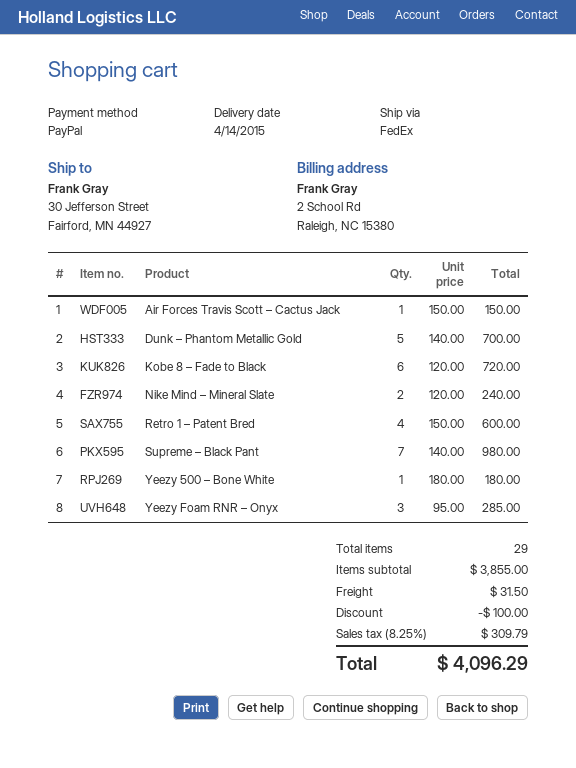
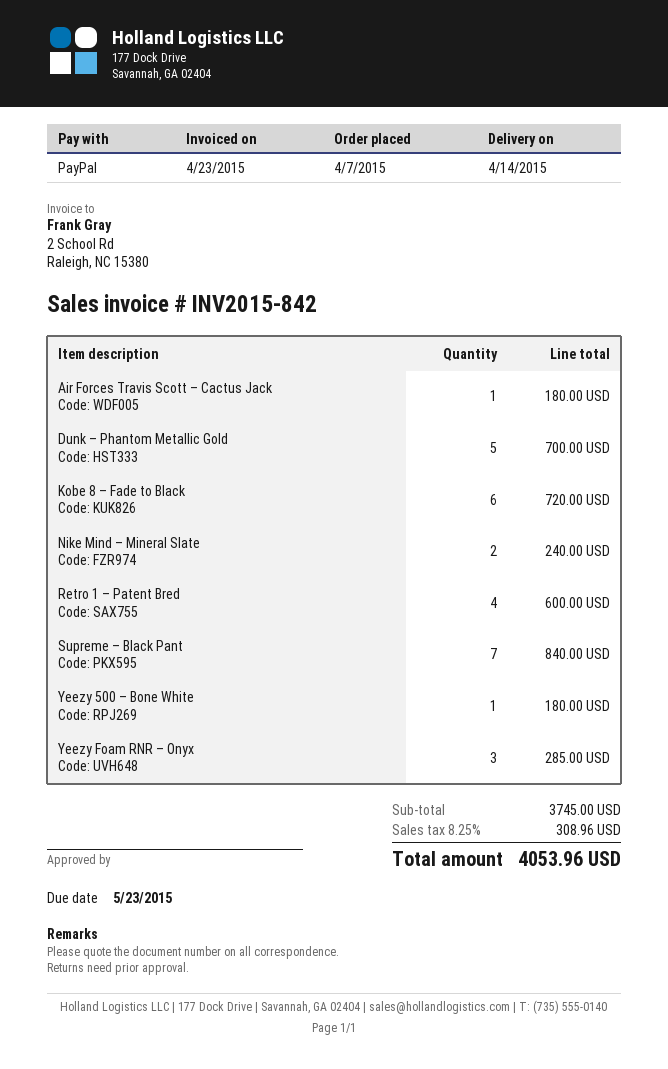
Air Forces Travis Scott – Cactus Jack: 1 for 150.00 -> 1 for 180.00
Supreme – Black Pant: 7 for 980.00 -> 7 for 840.00
subtotal: 3855.00 -> 3745.00
discount: 100.00 -> none
shipping: 31.50 -> none
tax: 8.25% = 309.79 -> 8.25% = 308.96
total: 4096.29 -> 4053.96

